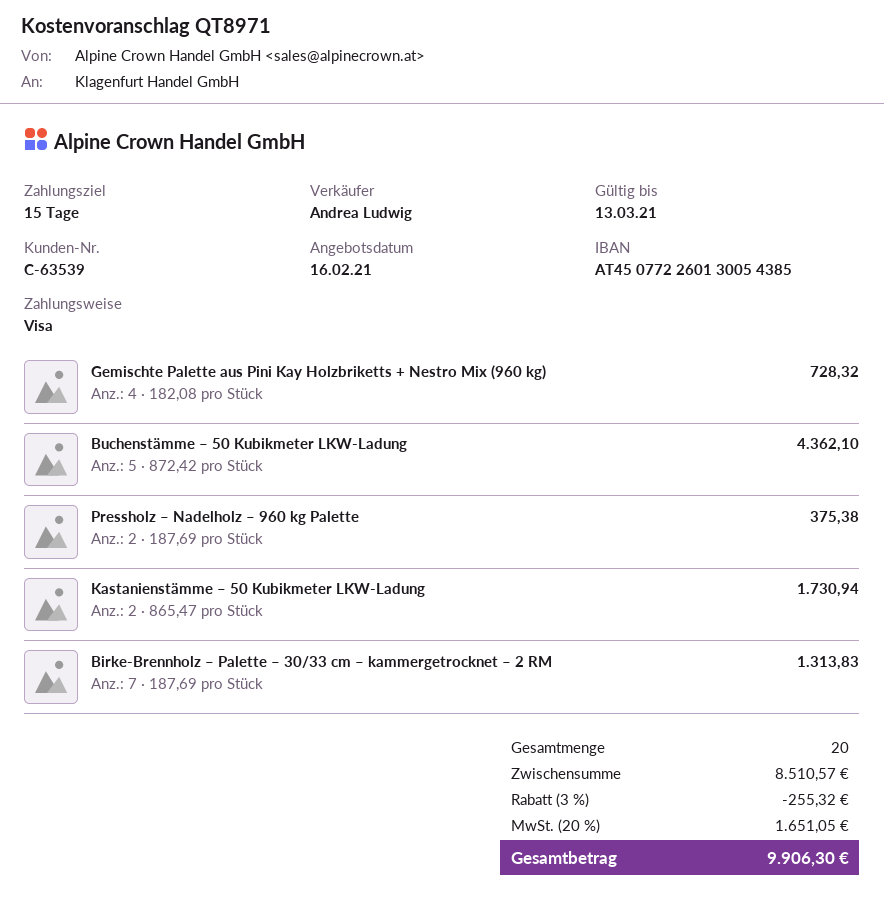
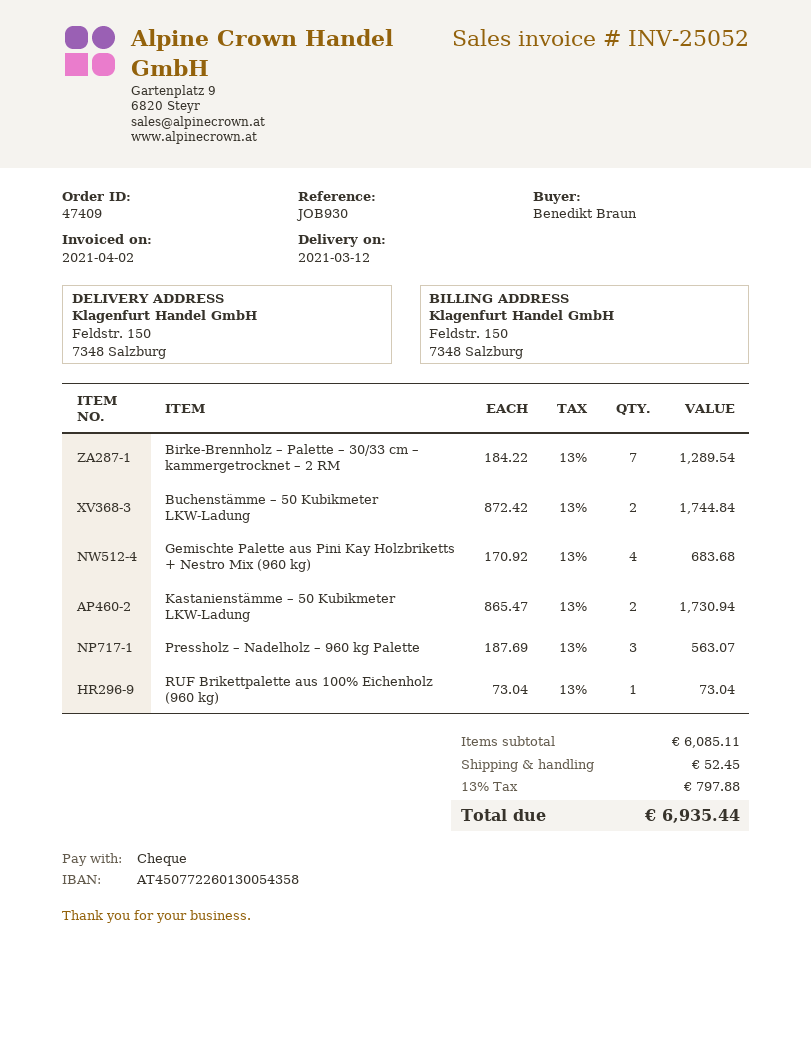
payment method: Visa -> cheque
bank account: AT450772260130054385 -> AT450772260130054358
Gemischte Palette aus Pini Kay Holzbriketts + Nestro Mix (960 kg): 4 x 182.08 = 728.32 -> 4 x 170.92 = 683.68
Buchenstämme – 50 Kubikmeter LKW-Ladung: 5 x 872.42 = 4362.10 -> 2 x 872.42 = 1744.84
Pressholz – Nadelholz – 960 kg Palette: 2 x 187.69 = 375.38 -> 3 x 187.69 = 563.07
Birke-Brennholz – Palette – 30/33 cm – kammergetrocknet – 2 RM: 7 x 187.69 = 1313.83 -> 7 x 184.22 = 1289.54
RUF Brikettpalette aus 100% Eichenholz (960 kg): none -> 1 x 73.04 = 73.04
subtotal: 8510.57 -> 6085.11
discount: 3% = 255.32 -> none
shipping: none -> 52.45
tax: 20% = 1651.05 -> 13% = 797.88
total: 9906.30 -> 6935.44

